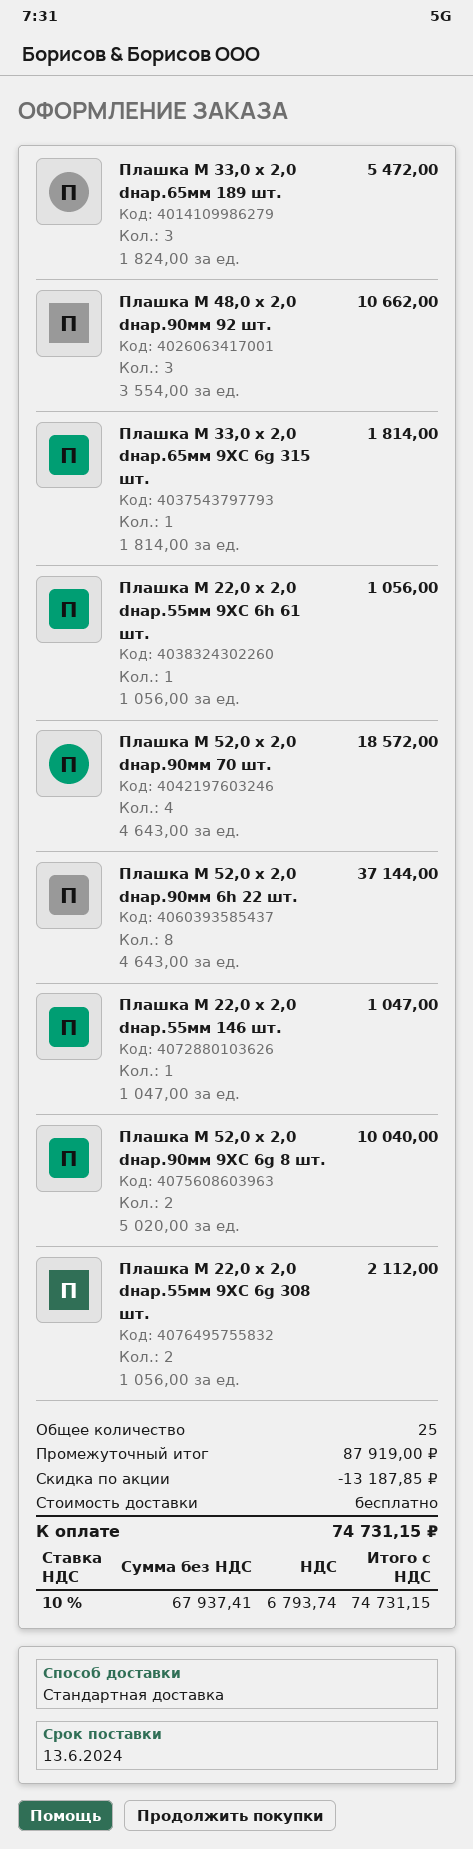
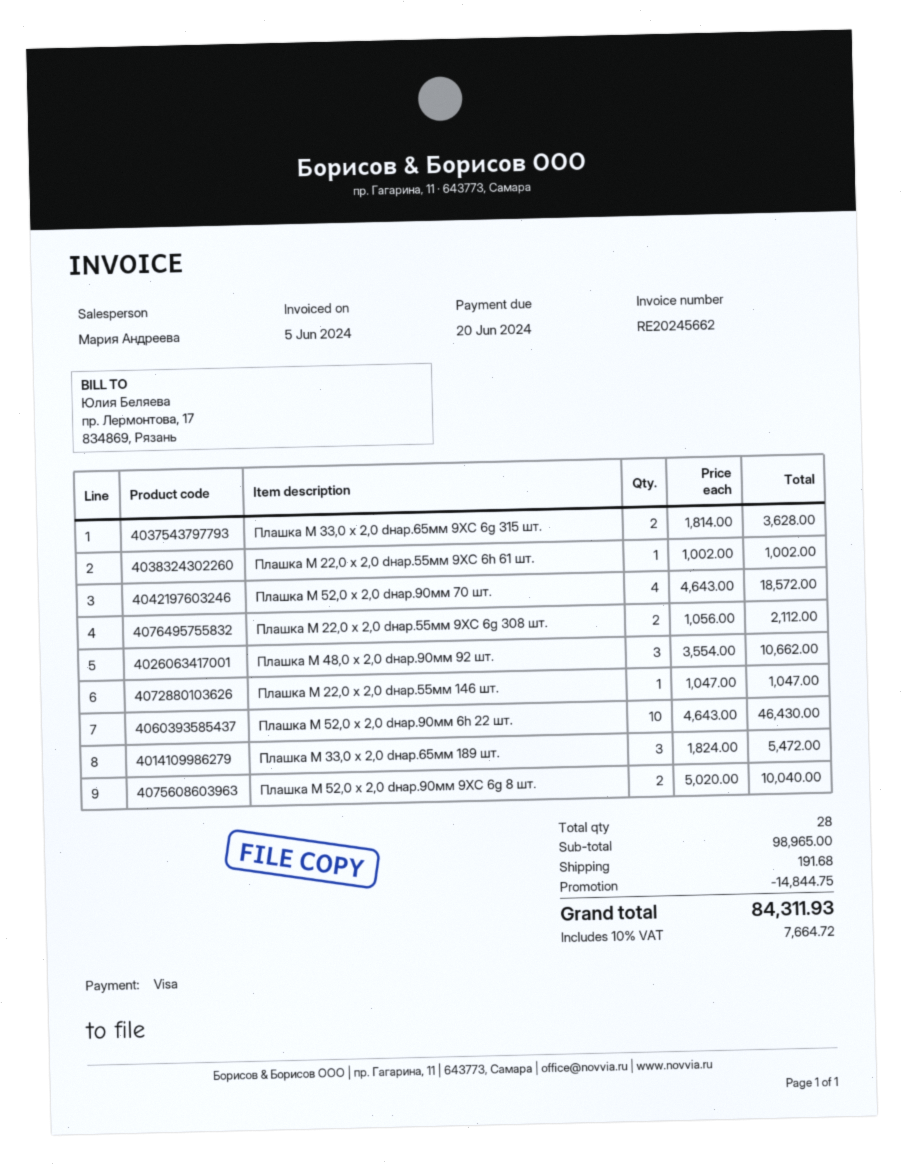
Плашка М 33,0 х 2,0 dнар.65мм 9ХС 6g 315 шт.: 1 x 1814.00 = 1814.00 -> 2 x 1814.00 = 3628.00
Плашка М 22,0 х 2,0 dнар.55мм 9ХС 6h 61 шт.: 1 x 1056.00 = 1056.00 -> 1 x 1002.00 = 1002.00
Плашка М 52,0 х 2,0 dнар.90мм 6h 22 шт.: 8 x 4643.00 = 37144.00 -> 10 x 4643.00 = 46430.00
total quantity: 25 -> 28
subtotal: 87919.00 -> 98965.00
discount: 13187.85 -> 14844.75
shipping: 0.00 -> 191.68
tax: 10% = 6793.74 -> 10% = 7664.72
total: 74731.15 -> 84311.93

